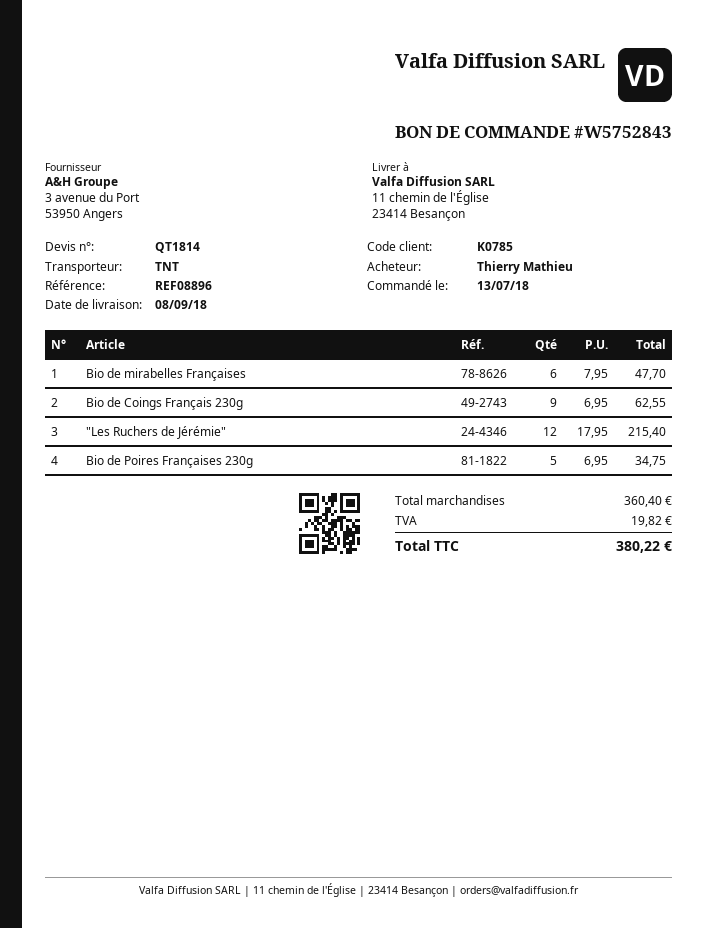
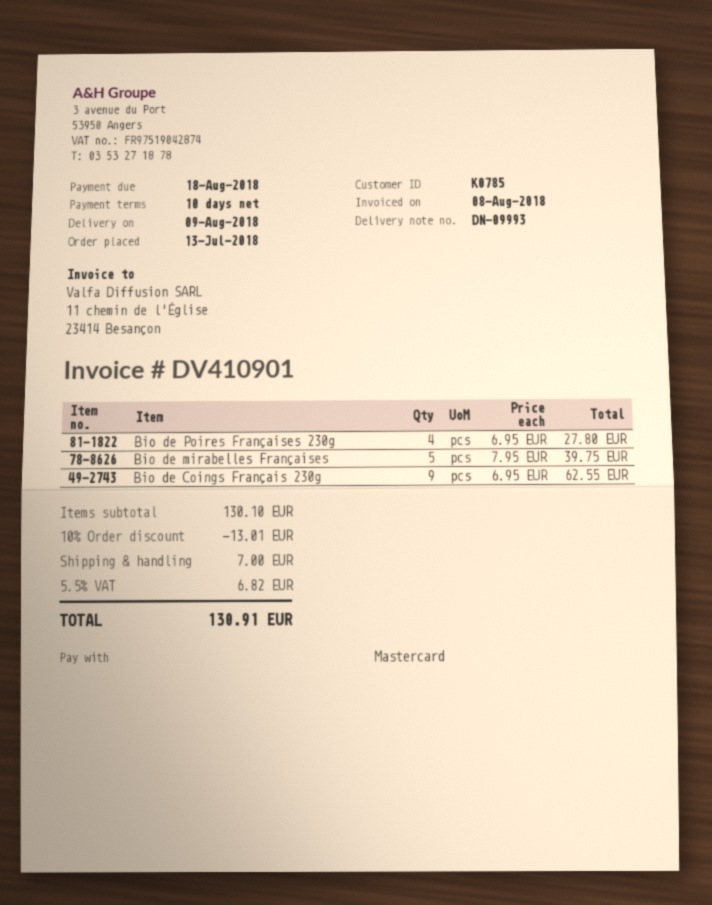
delivery date: 2018-09-08 -> 2018-08-09
Bio de mirabelles Françaises: 6 x 7.95 = 47.70 -> 5 x 7.95 = 39.75
"Les Ruchers de Jérémie": 12 x 17.95 = 215.40 -> none
Bio de Poires Françaises 230g: 5 x 6.95 = 34.75 -> 4 x 6.95 = 27.80
subtotal: 360.40 -> 130.10
discount: none -> 10% = 13.01
shipping: none -> 7.00
tax: 19.82 -> 6.82
total: 380.22 -> 130.91

